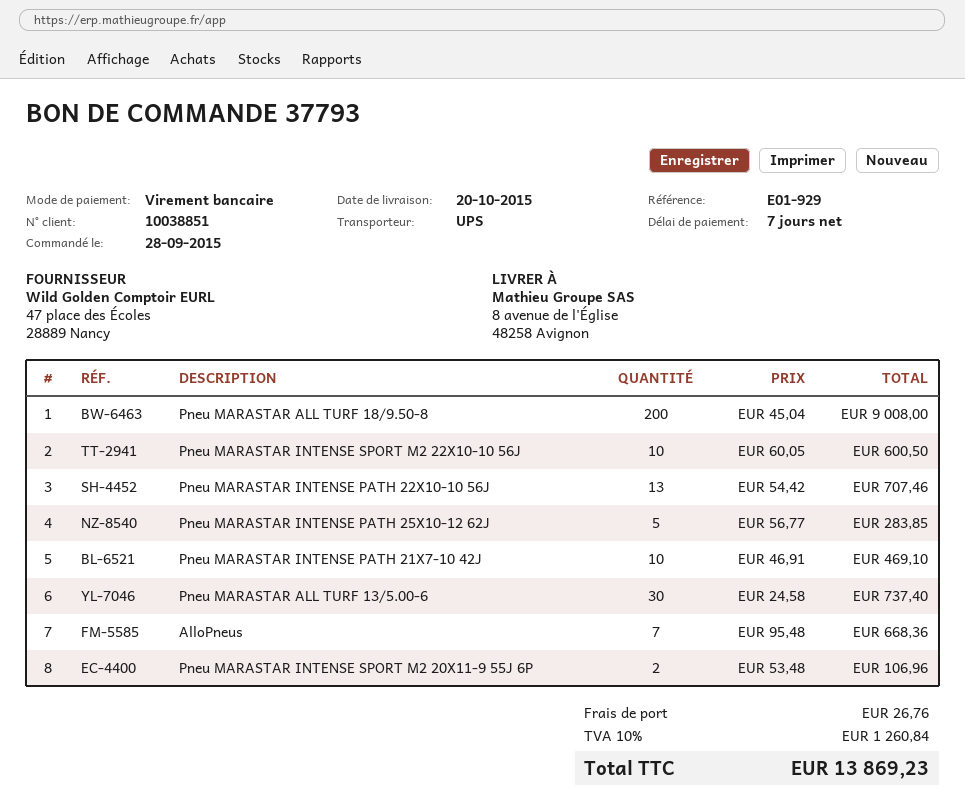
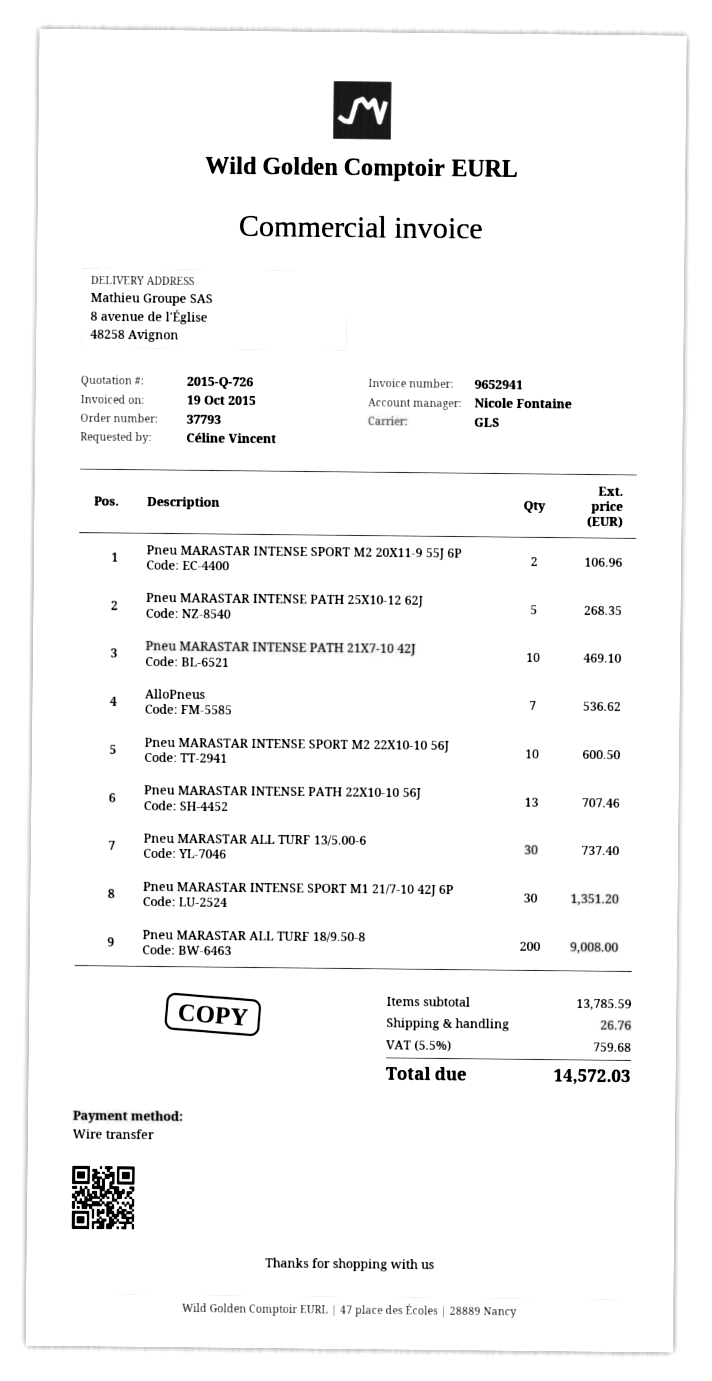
shipping method: UPS -> GLS
Pneu MARASTAR INTENSE PATH 25X10-12 62J: 5 for 283.85 -> 5 for 268.35
AlloPneus: 7 for 668.36 -> 7 for 536.62
Pneu MARASTAR INTENSE SPORT M1 21/7-10 42J 6P: none -> 30 for 1351.20
tax: 10% = 1260.84 -> 5.5% = 759.68
total: 13869.23 -> 14572.03

